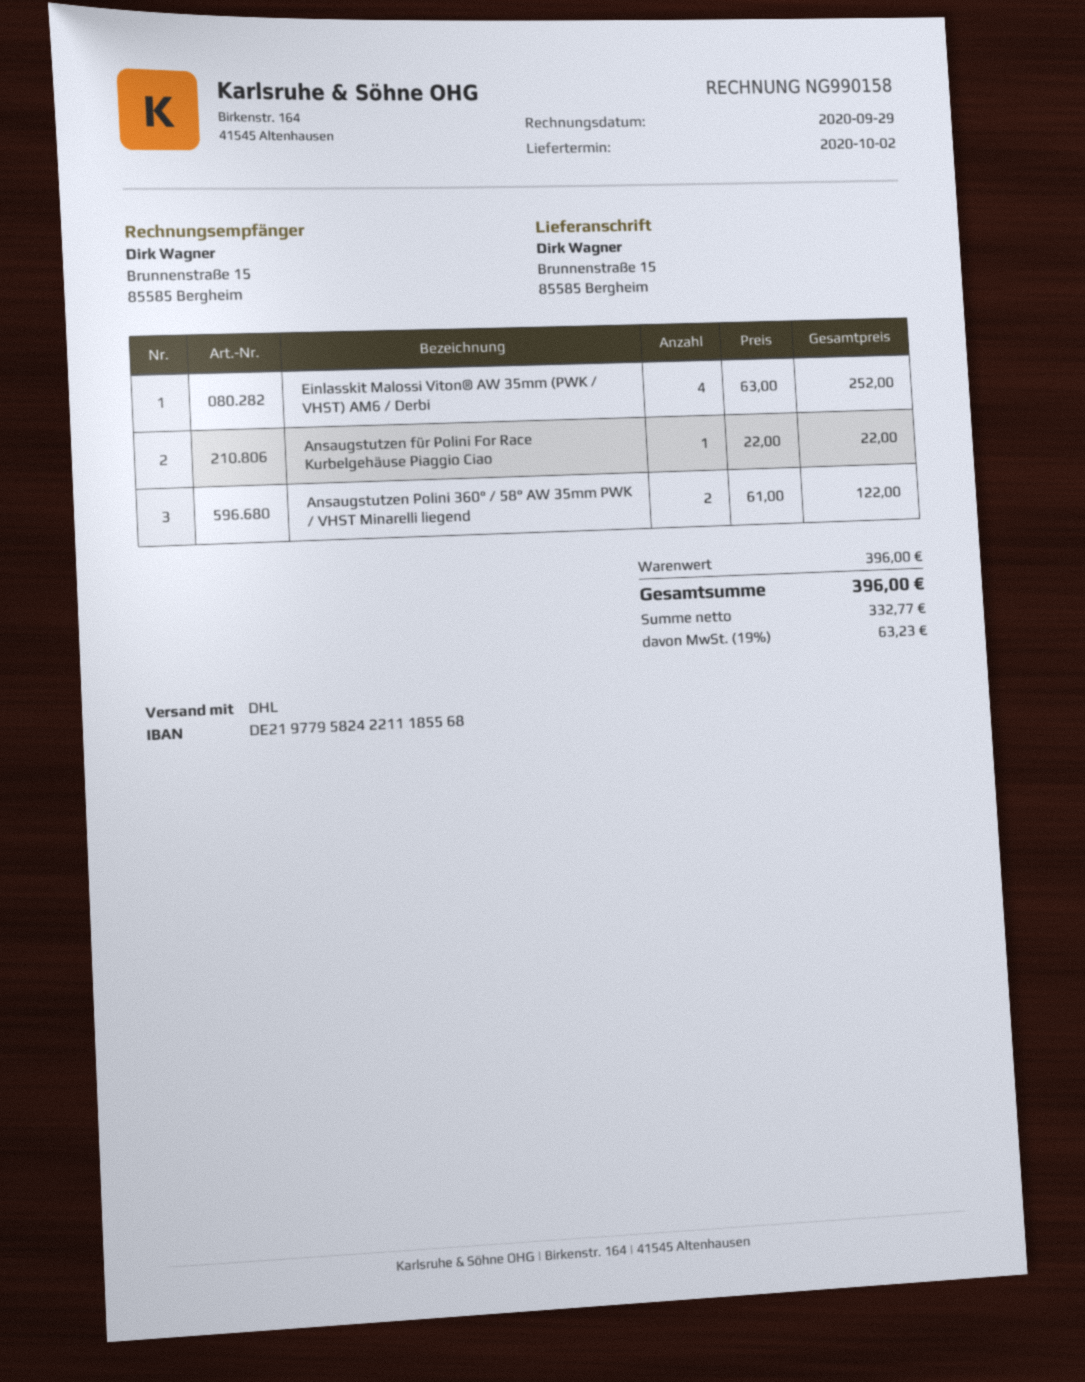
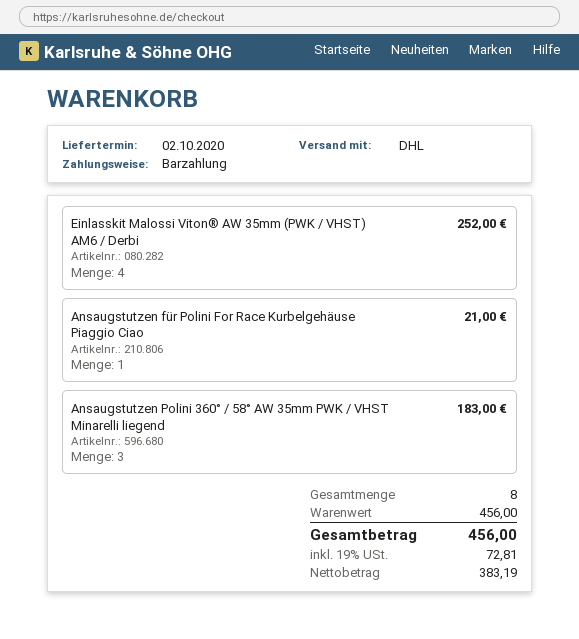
Ansaugstutzen für Polini For Race Kurbelgehäuse Piaggio Ciao: 1 for 22.00 -> 1 for 21.00
Ansaugstutzen Polini 360° / 58° AW 35mm PWK / VHST Minarelli liegend: 2 for 122.00 -> 3 for 183.00
subtotal: 396.00 -> 456.00
net: 332.77 -> 383.19
tax: 19% = 63.23 -> 19% = 72.81
total: 396.00 -> 456.00

